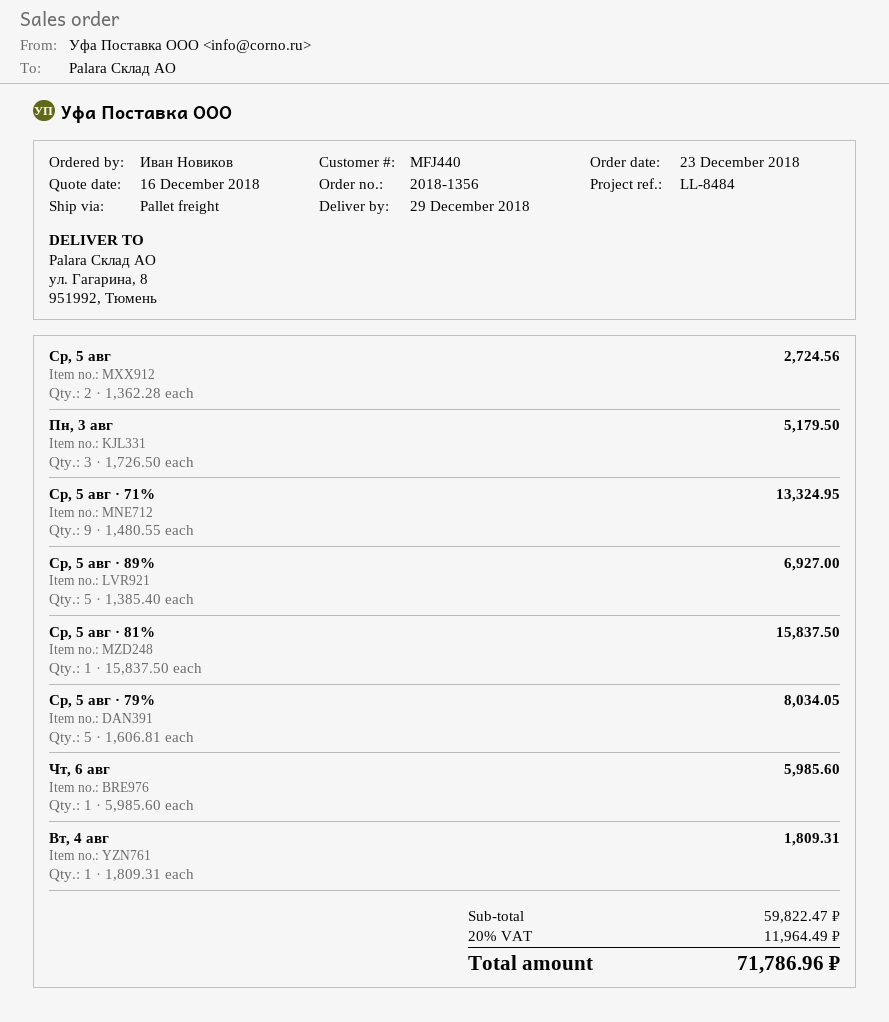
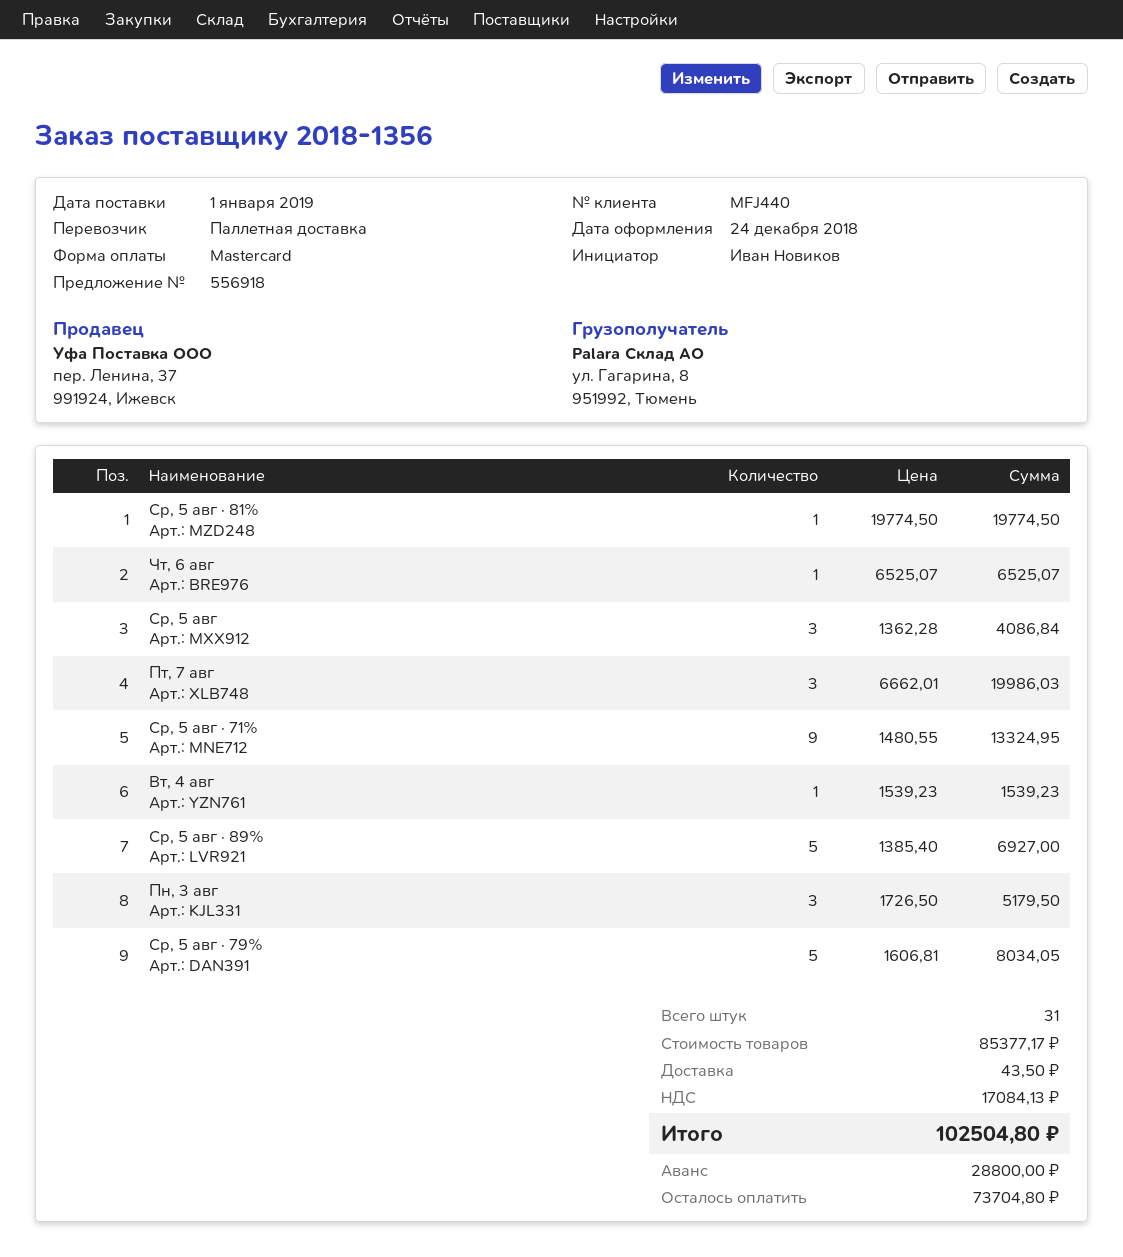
order date: 2018-12-23 -> 2018-12-24
delivery date: 2018-12-29 -> 2019-01-01
Ср, 5 авг: 2 x 1362.28 = 2724.56 -> 3 x 1362.28 = 4086.84
Ср, 5 авг · 81%: 1 x 15837.50 = 15837.50 -> 1 x 19774.50 = 19774.50
Чт, 6 авг: 1 x 5985.60 = 5985.60 -> 1 x 6525.07 = 6525.07
Вт, 4 авг: 1 x 1809.31 = 1809.31 -> 1 x 1539.23 = 1539.23
Пт, 7 авг: none -> 3 x 6662.01 = 19986.03
subtotal: 59822.47 -> 85377.17
shipping: none -> 43.50
tax: 11964.49 -> 17084.13
total: 71786.96 -> 102504.80

